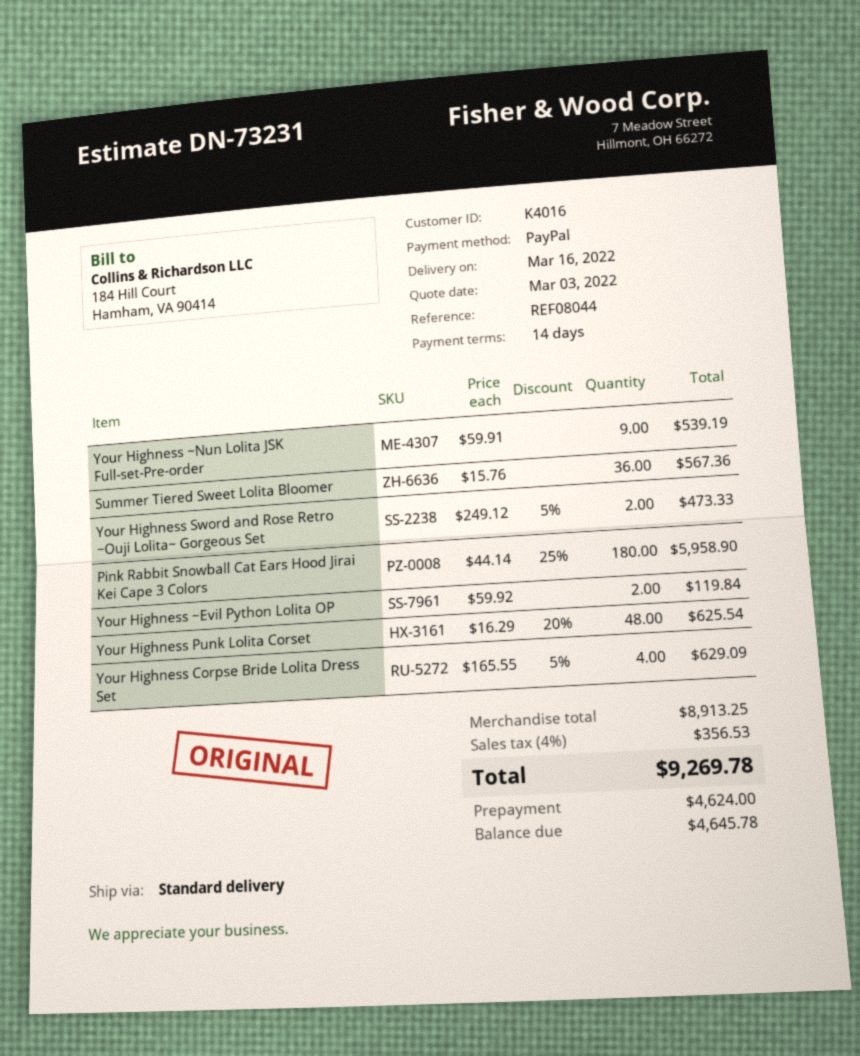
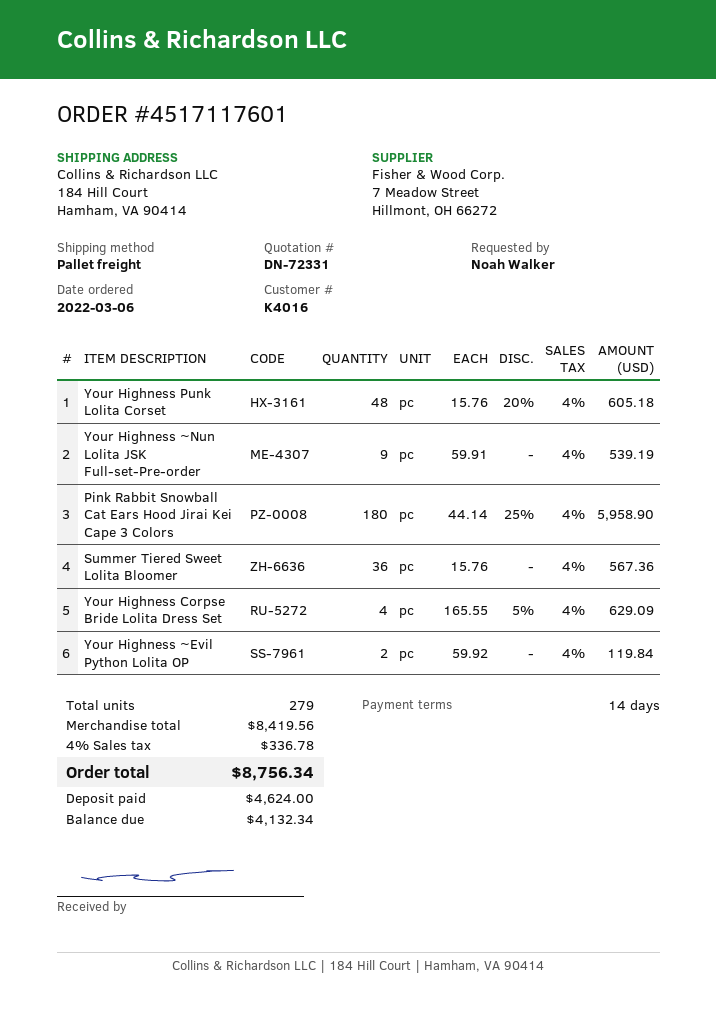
quote number: DN-73231 -> DN-72331
shipping method: standard -> pallet freight
Your Highness Sword and Rose Retro ~Ouji Lolita~ Gorgeous Set: 2 x 249.12 - 5% = 473.33 -> none
Your Highness Punk Lolita Corset: 48 x 16.29 - 20% = 625.54 -> 48 x 15.76 - 20% = 605.18
subtotal: 8913.25 -> 8419.56
tax: 4% = 356.53 -> 4% = 336.78
total: 9269.78 -> 8756.34
balance: 4645.78 -> 4132.34

